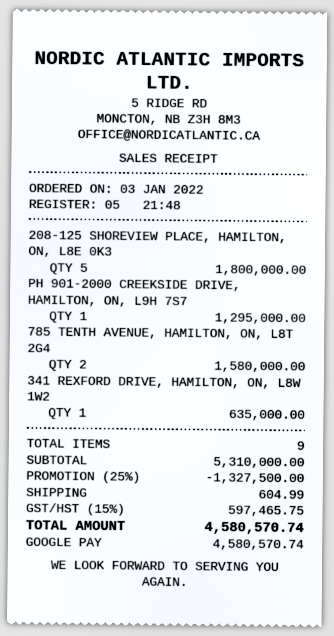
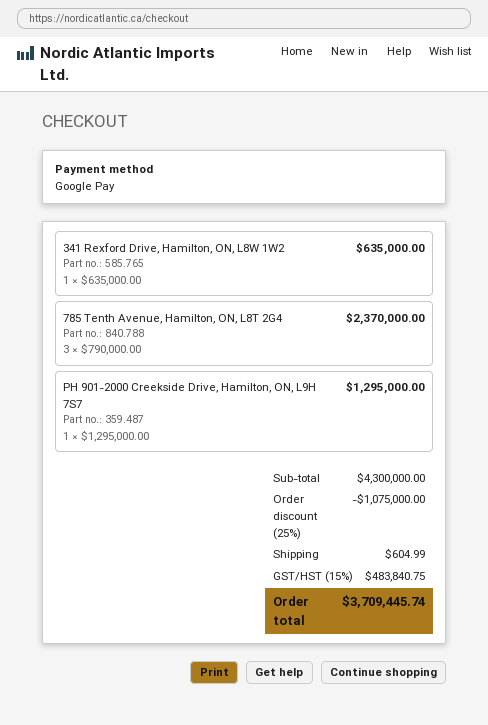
208-125 SHOREVIEW PLACE, HAMILTON, ON, L8E 0K3: 5 for 1800000.00 -> none
785 TENTH AVENUE, HAMILTON, ON, L8T 2G4: 2 for 1580000.00 -> 3 for 2370000.00
subtotal: 5310000.00 -> 4300000.00
discount: 25% = 1327500.00 -> 25% = 1075000.00
tax: 15% = 597465.75 -> 15% = 483840.75
total: 4580570.74 -> 3709445.74

